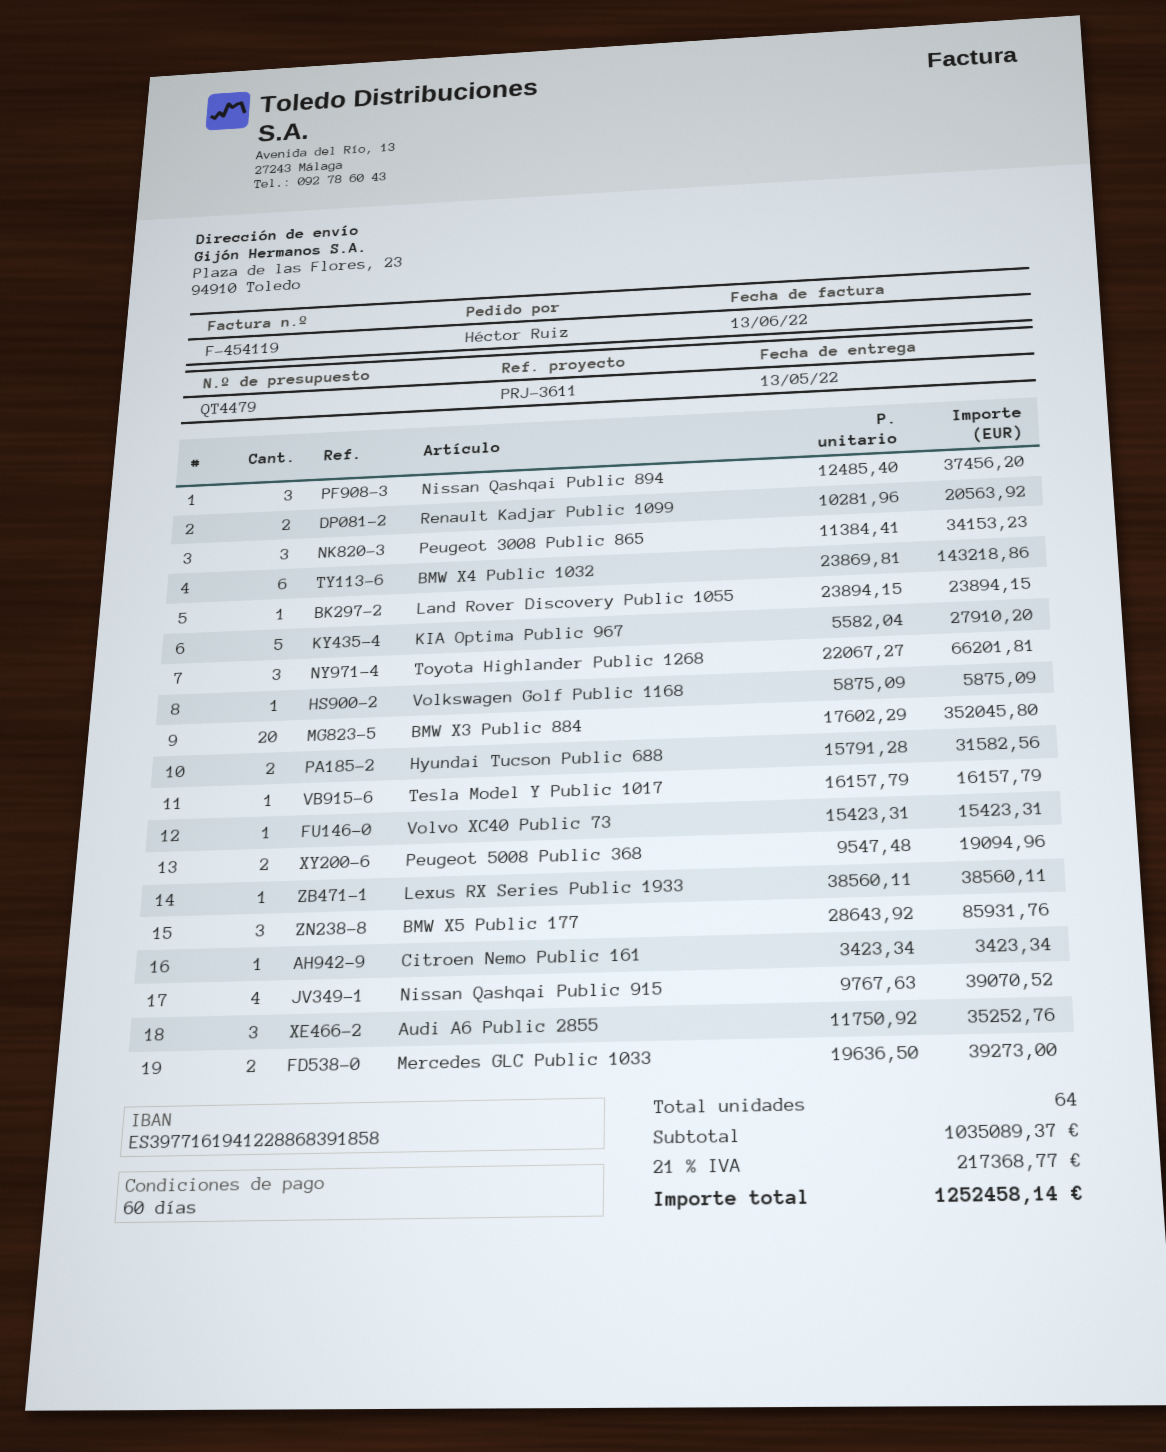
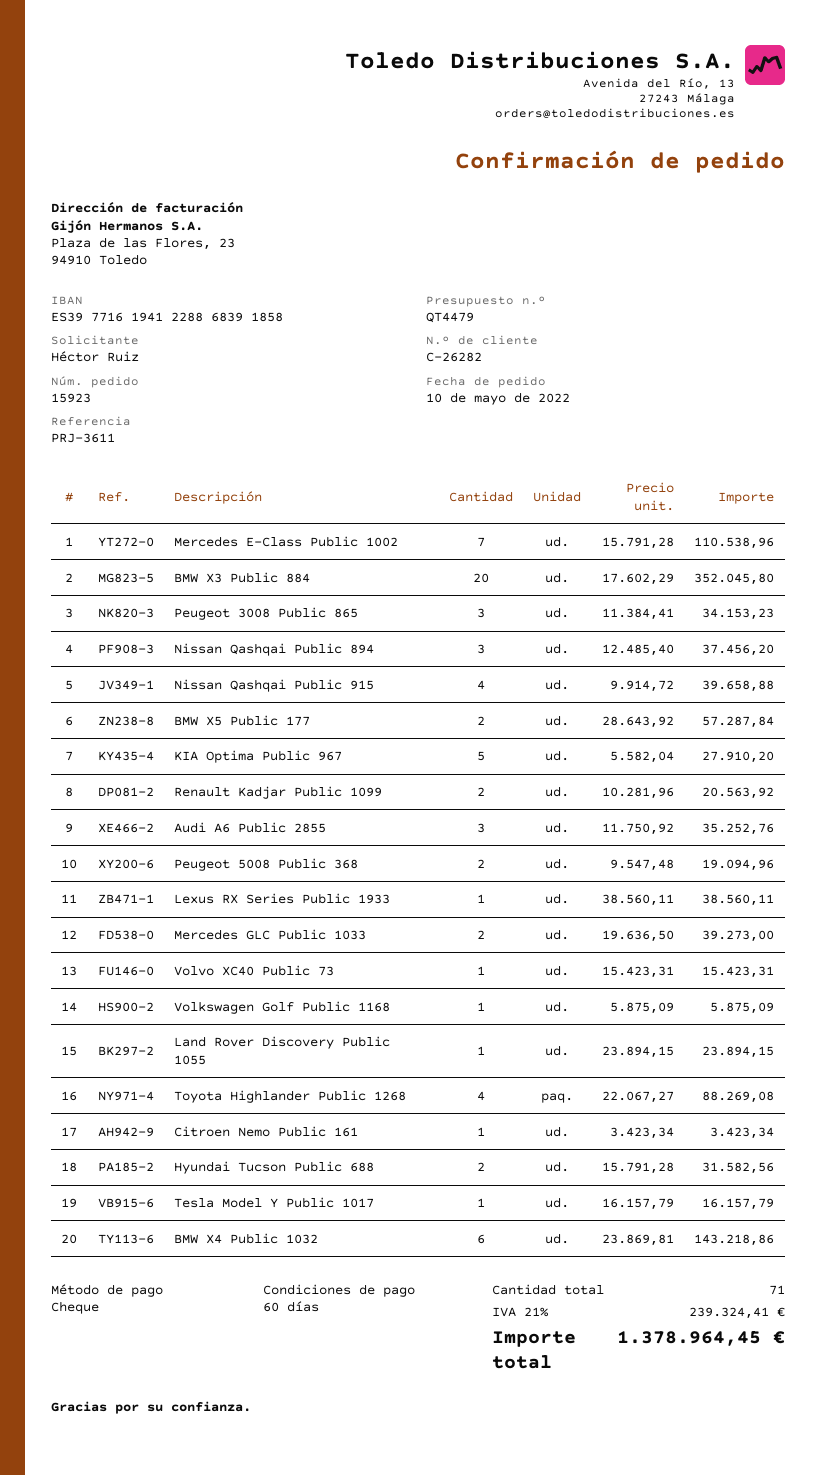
Toyota Highlander Public 1268: 3 x 22067.27 = 66201.81 -> 4 x 22067.27 = 88269.08
BMW X5 Public 177: 3 x 28643.92 = 85931.76 -> 2 x 28643.92 = 57287.84
Nissan Qashqai Public 915: 4 x 9767.63 = 39070.52 -> 4 x 9914.72 = 39658.88
Mercedes E-Class Public 1002: none -> 7 x 15791.28 = 110538.96
total quantity: 64 -> 71
tax: 21% = 217368.77 -> 21% = 239324.41
total: 1252458.14 -> 1378964.45

